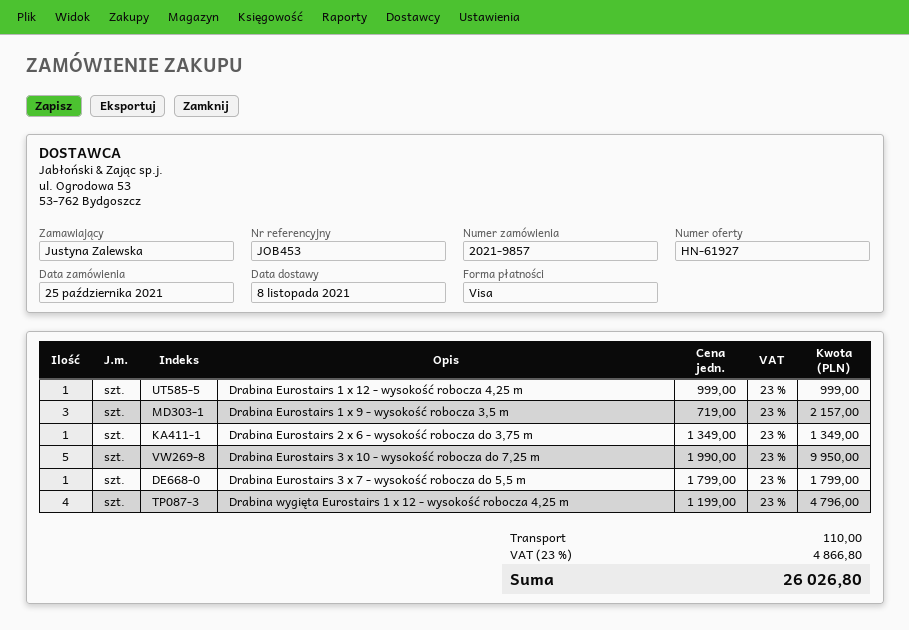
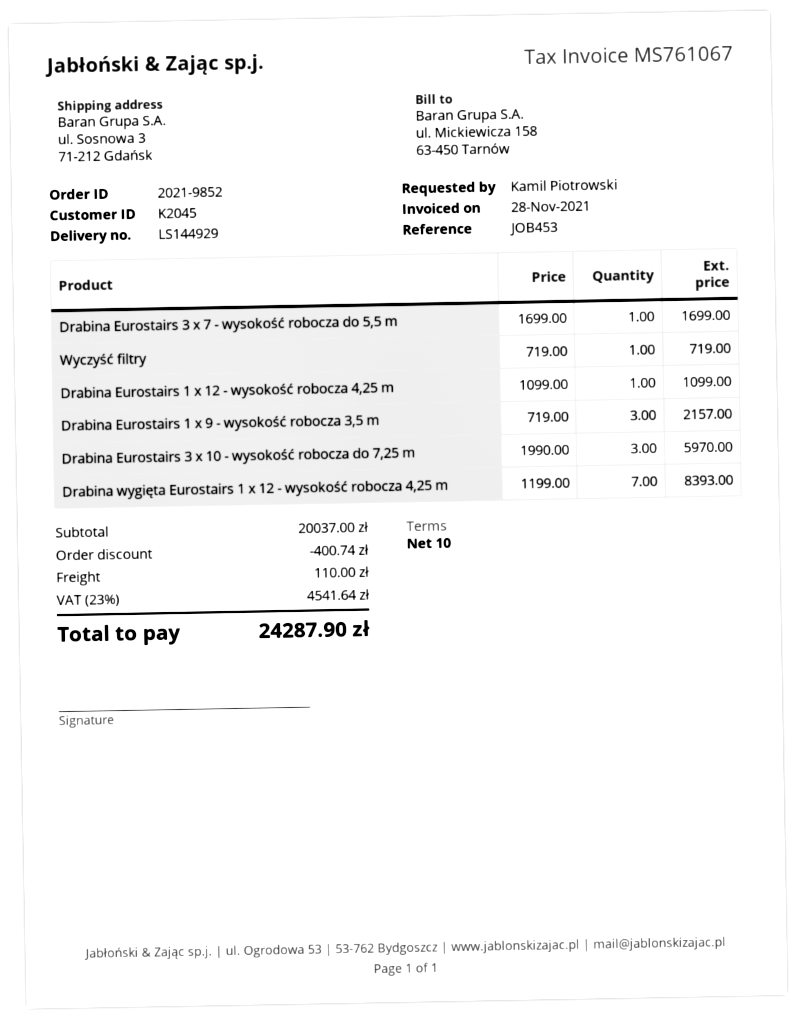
order number: 2021-9857 -> 2021-9852
ordered by: Justyna Zalewska -> Kamil Piotrowski
Drabina Eurostairs 1 x 12 - wysokość robocza 4,25 m: 1 x 999.00 = 999.00 -> 1 x 1099.00 = 1099.00
Drabina Eurostairs 2 x 6 - wysokość robocza do 3,75 m: 1 x 1349.00 = 1349.00 -> none
Drabina Eurostairs 3 x 10 - wysokość robocza do 7,25 m: 5 x 1990.00 = 9950.00 -> 3 x 1990.00 = 5970.00
Drabina Eurostairs 3 x 7 - wysokość robocza do 5,5 m: 1 x 1799.00 = 1799.00 -> 1 x 1699.00 = 1699.00
Drabina wygięta Eurostairs 1 x 12 - wysokość robocza 4,25 m: 4 x 1199.00 = 4796.00 -> 7 x 1199.00 = 8393.00
Wyczyść filtry: none -> 1 x 719.00 = 719.00
discount: none -> 400.74
tax: 23% = 4866.80 -> 23% = 4541.64
total: 26026.80 -> 24287.90

